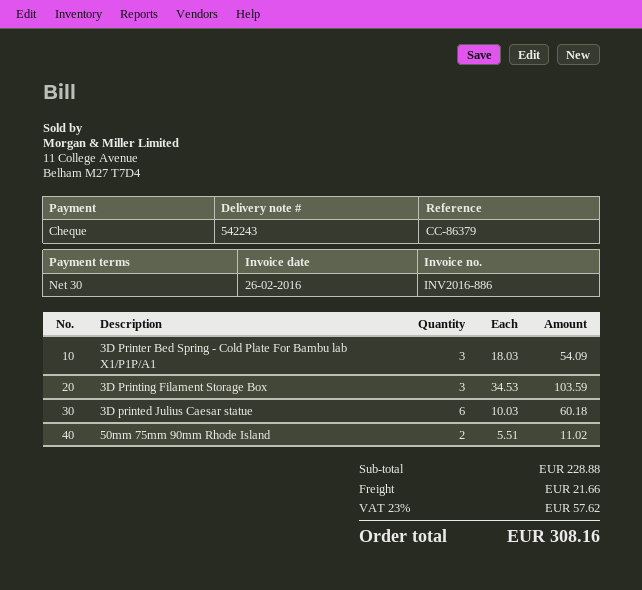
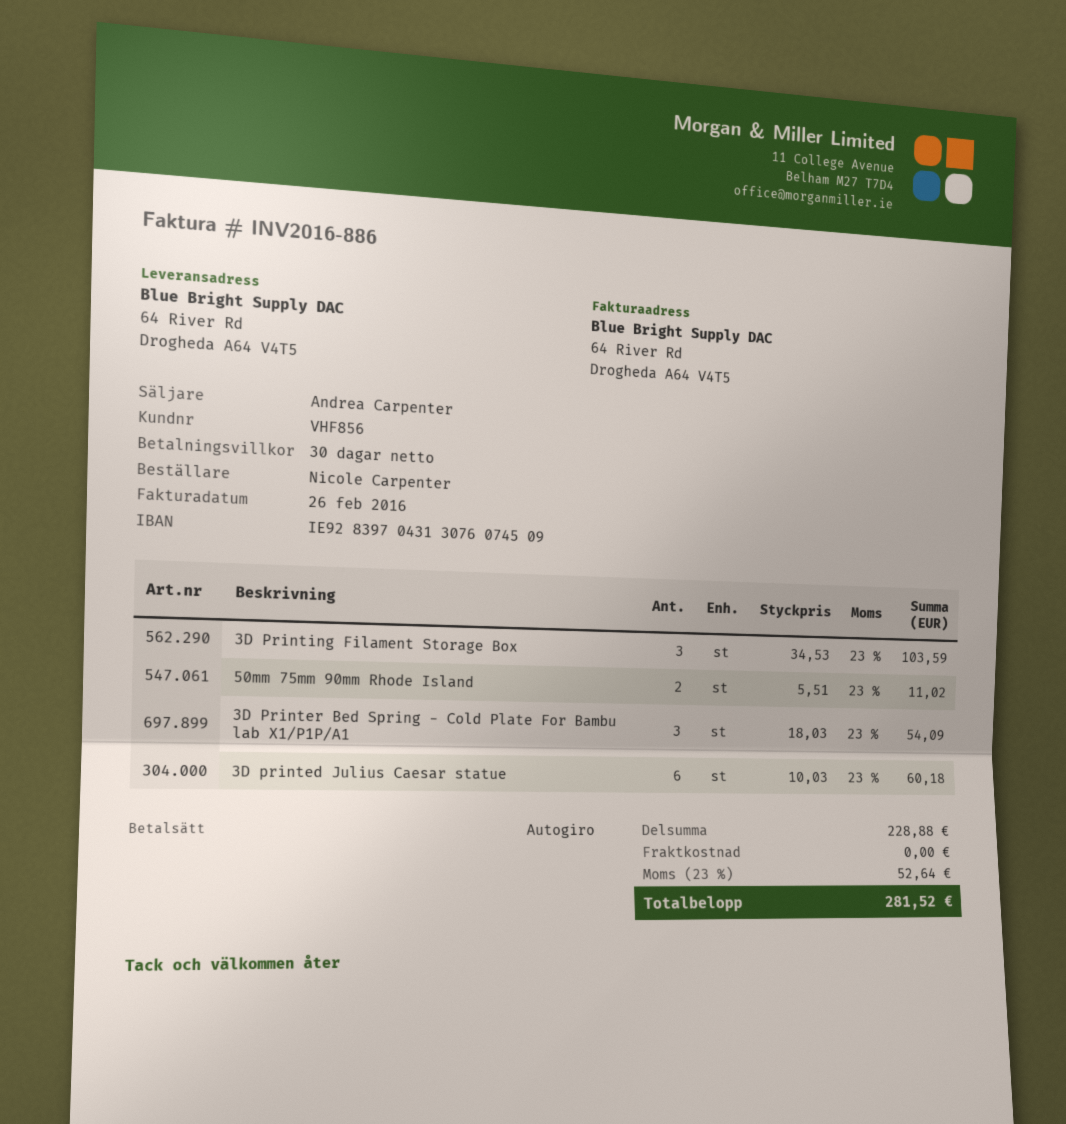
payment method: cheque -> direct debit
shipping: 21.66 -> 0.00
tax: 23% = 57.62 -> 23% = 52.64
total: 308.16 -> 281.52

